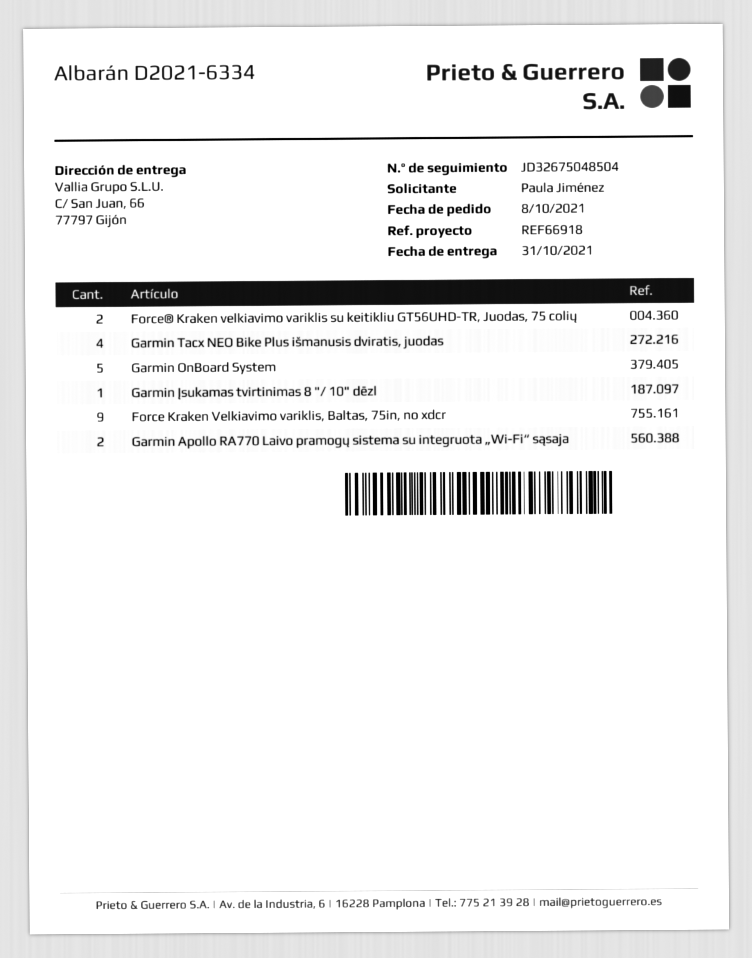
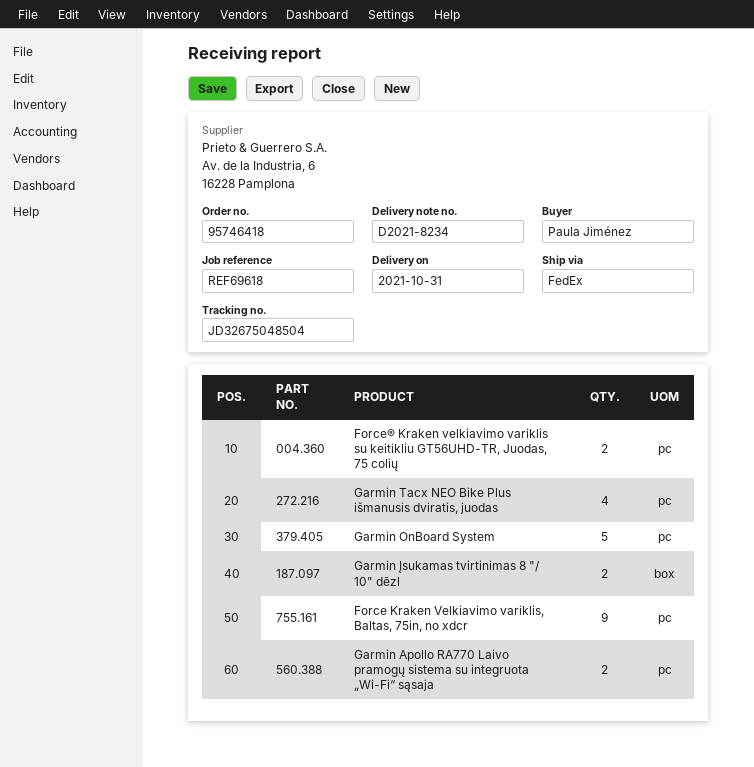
delivery note number: D2021-6334 -> D2021-8234
reference: REF66918 -> REF69618
Garmin Įsukamas tvirtinimas 8 "/ 10" dēzl: 1 -> 2

